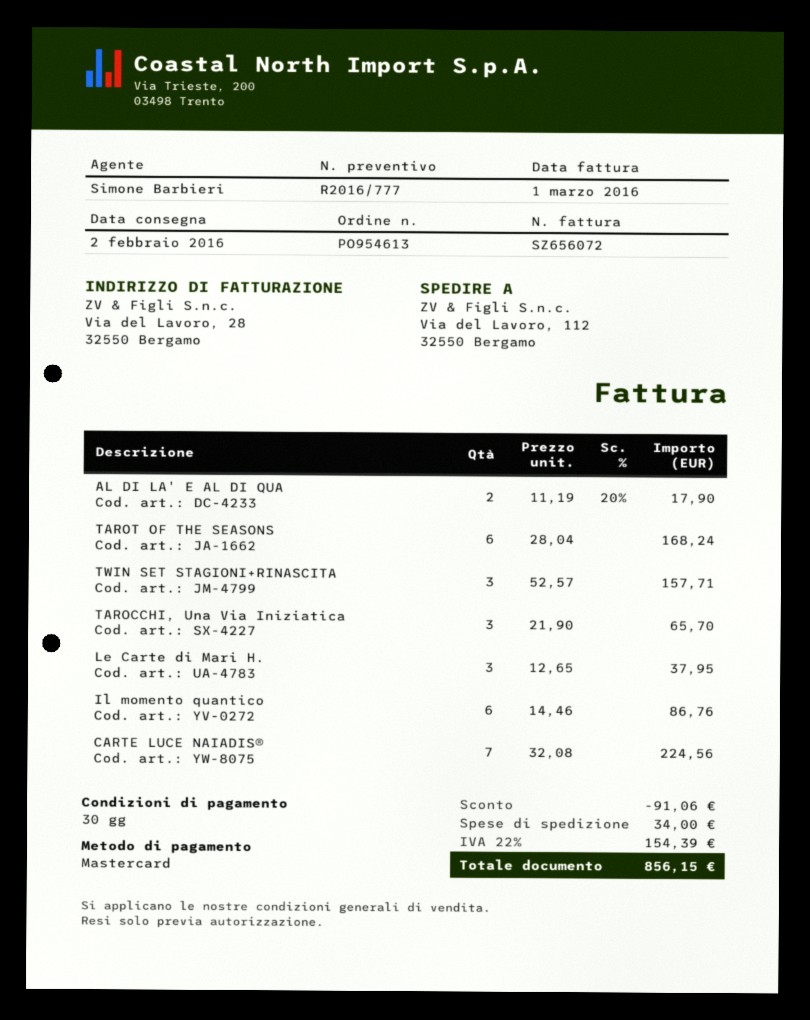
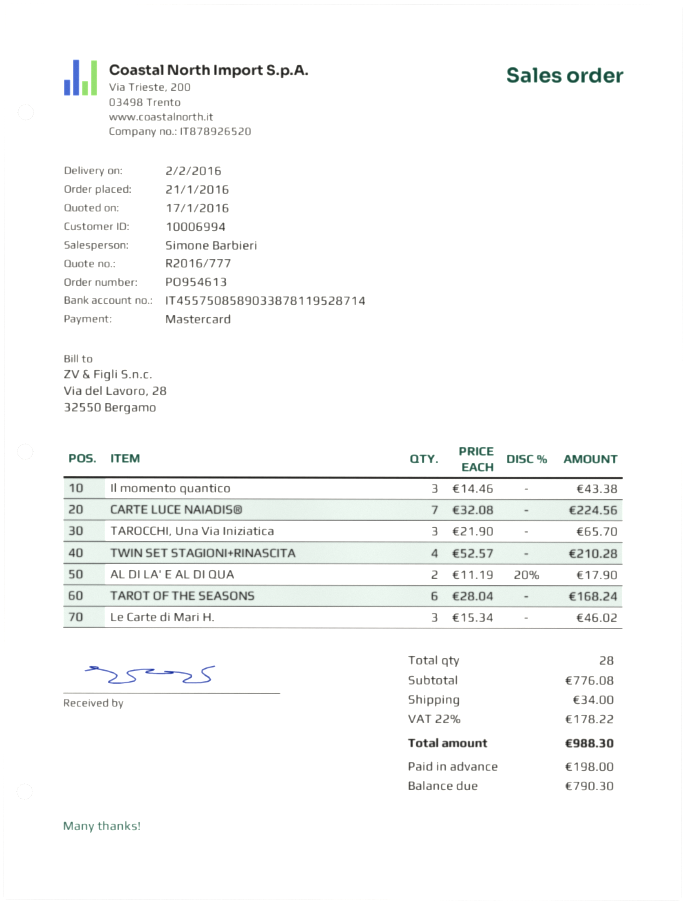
TWIN SET STAGIONI+RINASCITA: 3 x 52.57 = 157.71 -> 4 x 52.57 = 210.28
Le Carte di Mari H.: 3 x 12.65 = 37.95 -> 3 x 15.34 = 46.02
Il momento quantico: 6 x 14.46 = 86.76 -> 3 x 14.46 = 43.38
discount: 91.06 -> none
tax: 22% = 154.39 -> 22% = 178.22
total: 856.15 -> 988.30

